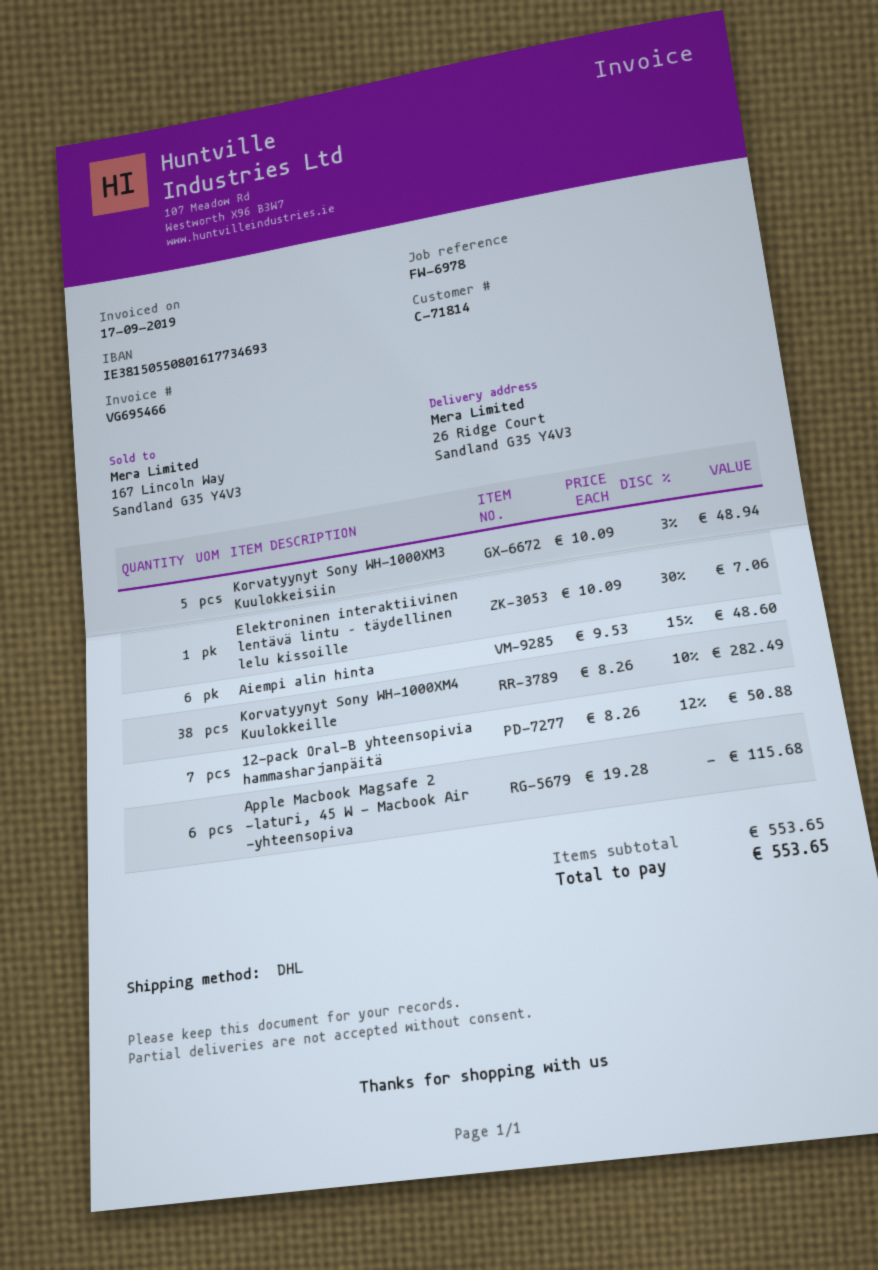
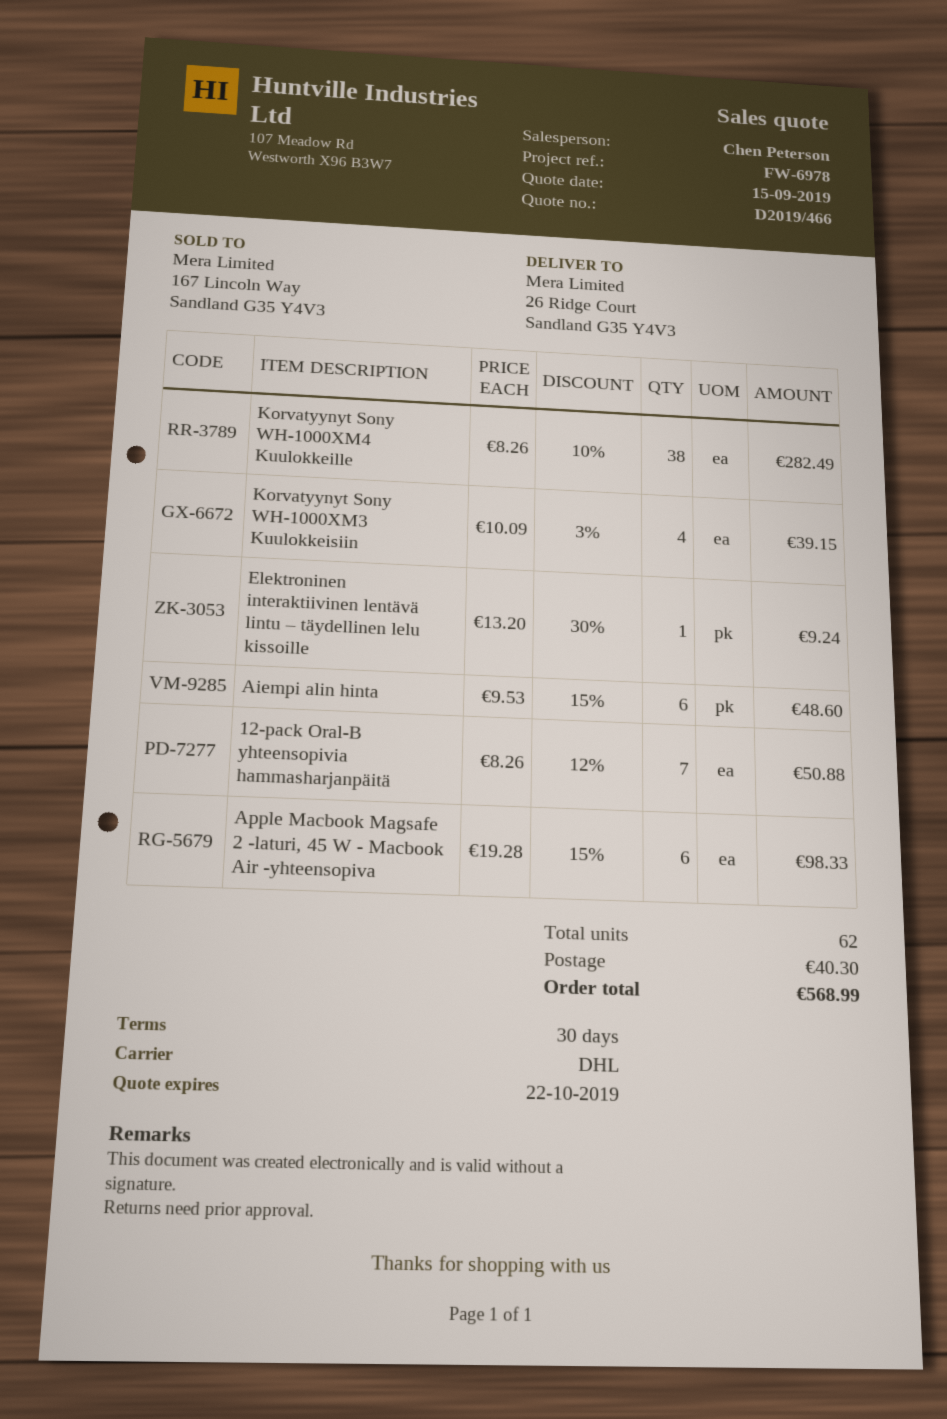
Korvatyynyt Sony WH-1000XM3 Kuulokkeisiin: 5 x 10.09 - 3% = 48.94 -> 4 x 10.09 - 3% = 39.15
Elektroninen interaktiivinen lentävä lintu – täydellinen lelu kissoille: 1 x 10.09 - 30% = 7.06 -> 1 x 13.20 - 30% = 9.24
Apple Macbook Magsafe 2 -laturi, 45 W - Macbook Air -yhteensopiva: 6 x 19.28 = 115.68 -> 6 x 19.28 - 15% = 98.33
shipping: none -> 40.30
total: 553.65 -> 568.99

